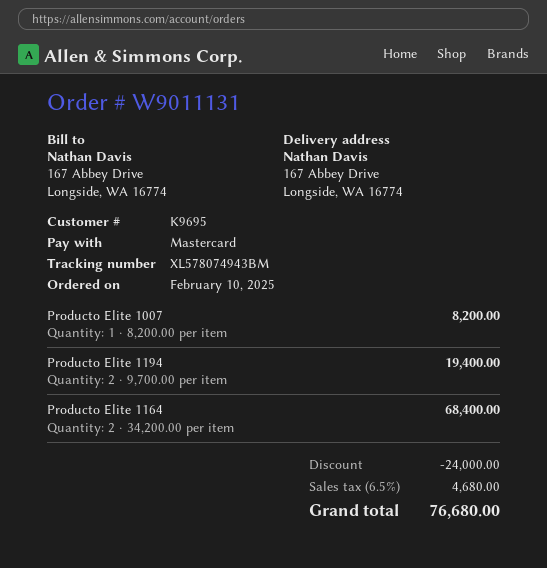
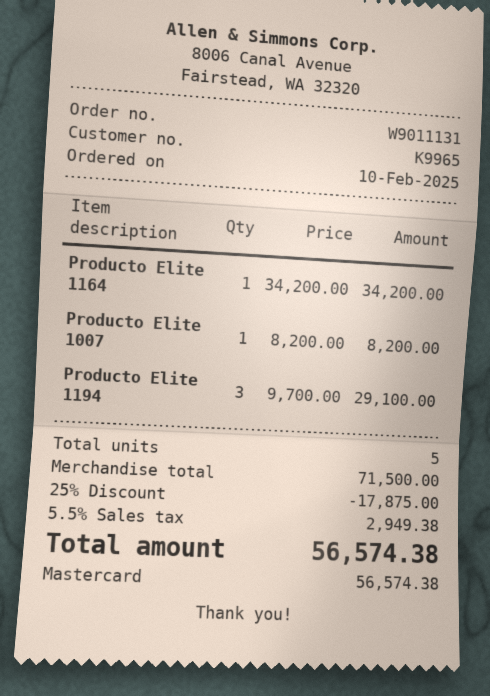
customer number: K9695 -> K9965
Producto Elite 1194: 2 x 9700.00 = 19400.00 -> 3 x 9700.00 = 29100.00
Producto Elite 1164: 2 x 34200.00 = 68400.00 -> 1 x 34200.00 = 34200.00
discount: 24000.00 -> 17875.00
tax: 6.5% = 4680.00 -> 5.5% = 2949.38
total: 76680.00 -> 56574.38

